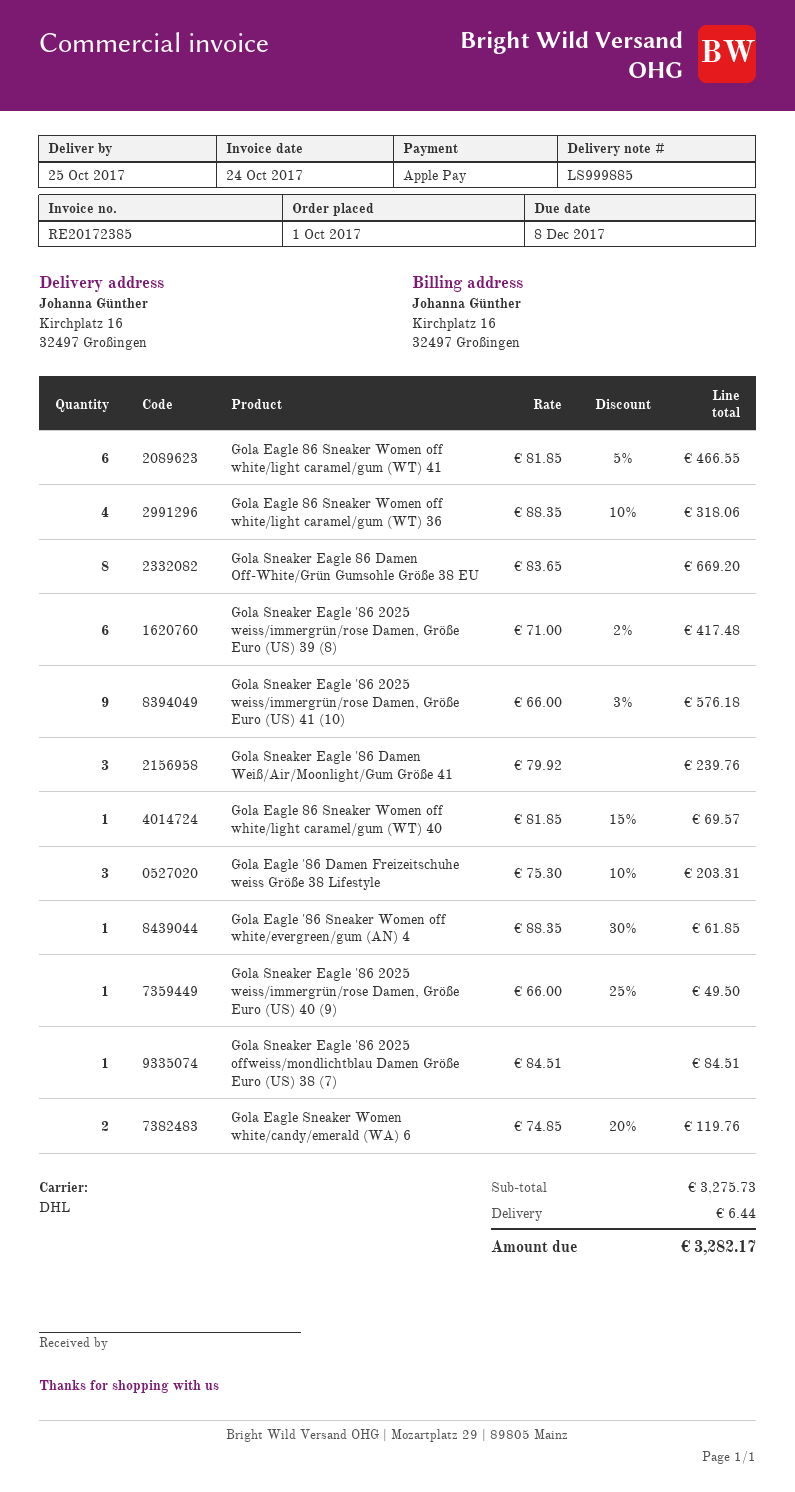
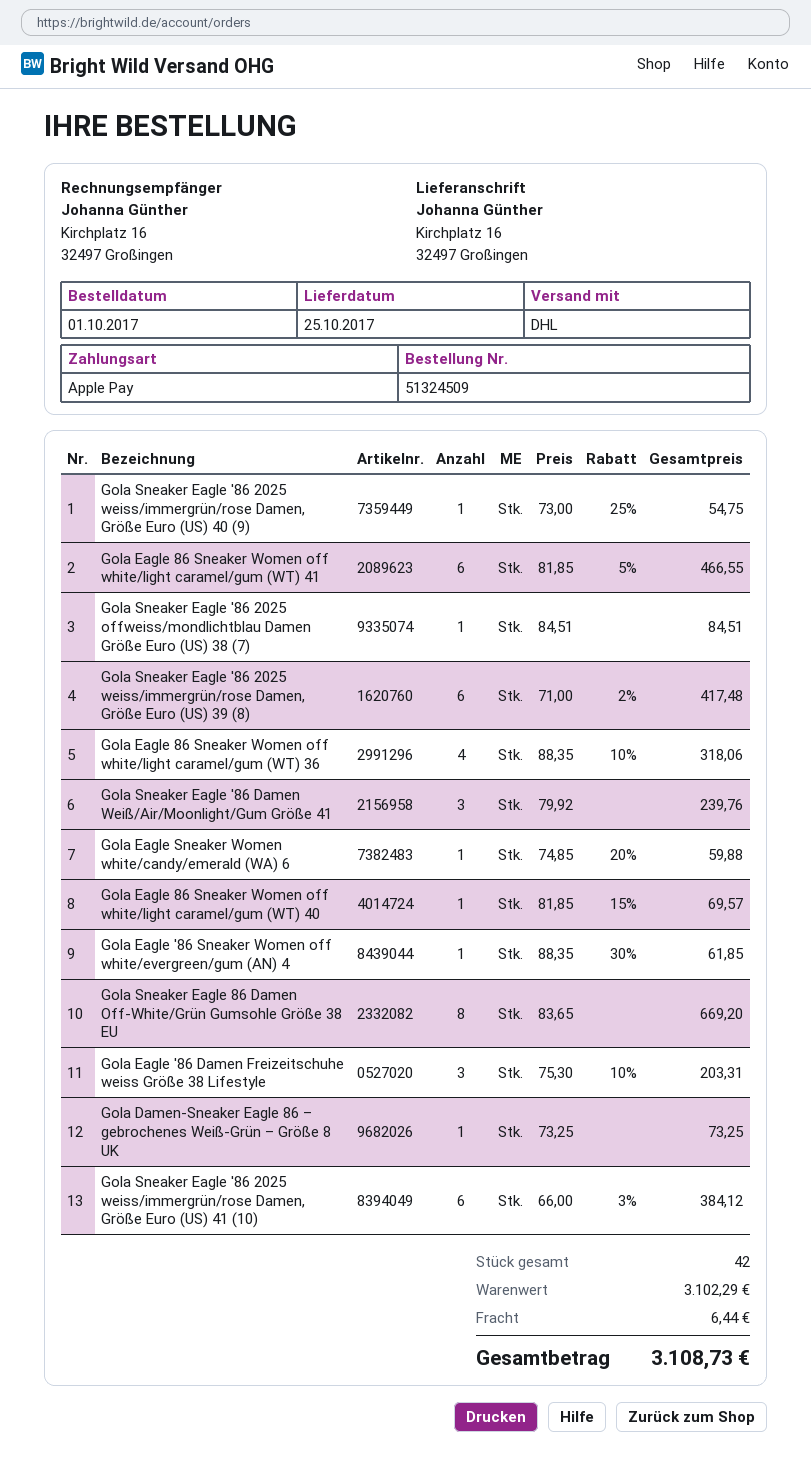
Gola Sneaker Eagle '86 2025 weiss/immergrün/rose Damen, Größe Euro (US) 41 (10): 9 x 66.00 - 3% = 576.18 -> 6 x 66.00 - 3% = 384.12
Gola Sneaker Eagle '86 2025 weiss/immergrün/rose Damen, Größe Euro (US) 40 (9): 1 x 66.00 - 25% = 49.50 -> 1 x 73.00 - 25% = 54.75
Gola Eagle Sneaker Women white/candy/emerald (WA) 6: 2 x 74.85 - 20% = 119.76 -> 1 x 74.85 - 20% = 59.88
Gola Damen-Sneaker Eagle 86 – gebrochenes Weiß‑Grün – Größe 8 UK: none -> 1 x 73.25 = 73.25
subtotal: 3275.73 -> 3102.29
total: 3282.17 -> 3108.73

